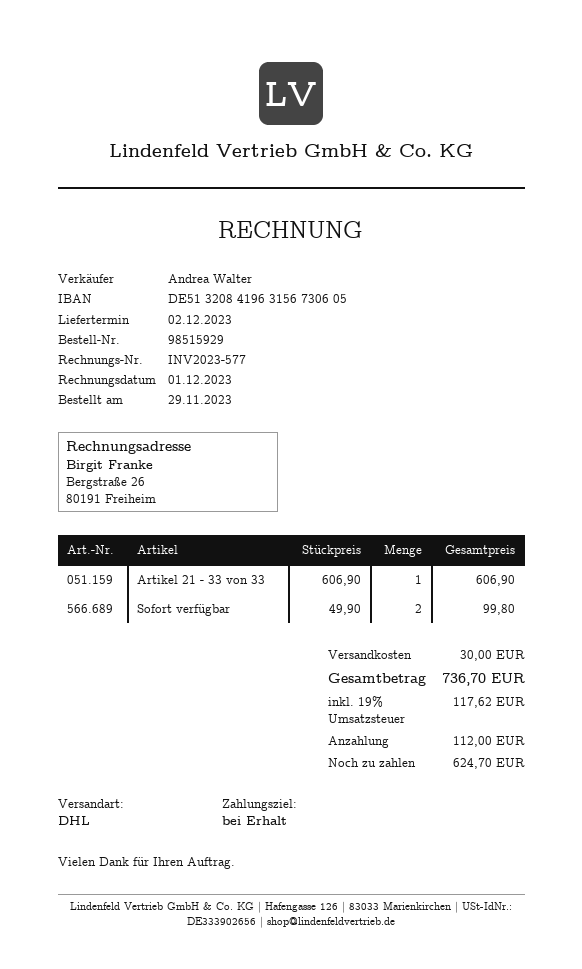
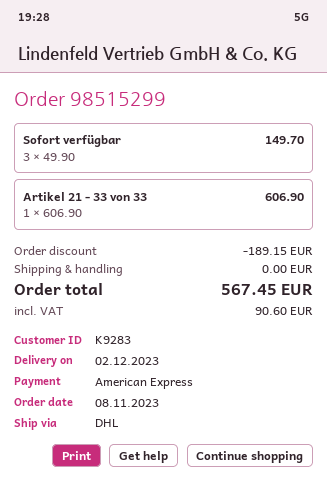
order number: 98515929 -> 98515299
order date: 2023-11-29 -> 2023-11-08
Sofort verfügbar: 2 x 49.90 = 99.80 -> 3 x 49.90 = 149.70
discount: none -> 189.15
shipping: 30.00 -> 0.00
tax: 117.62 -> 90.60
total: 736.70 -> 567.45

